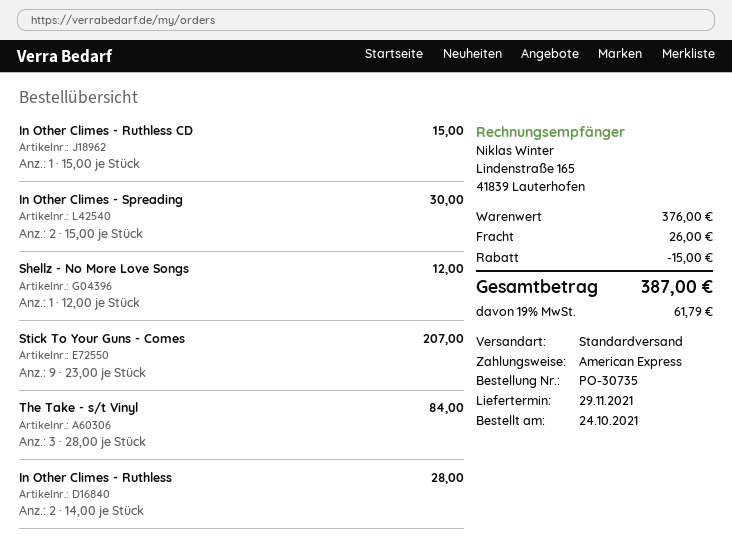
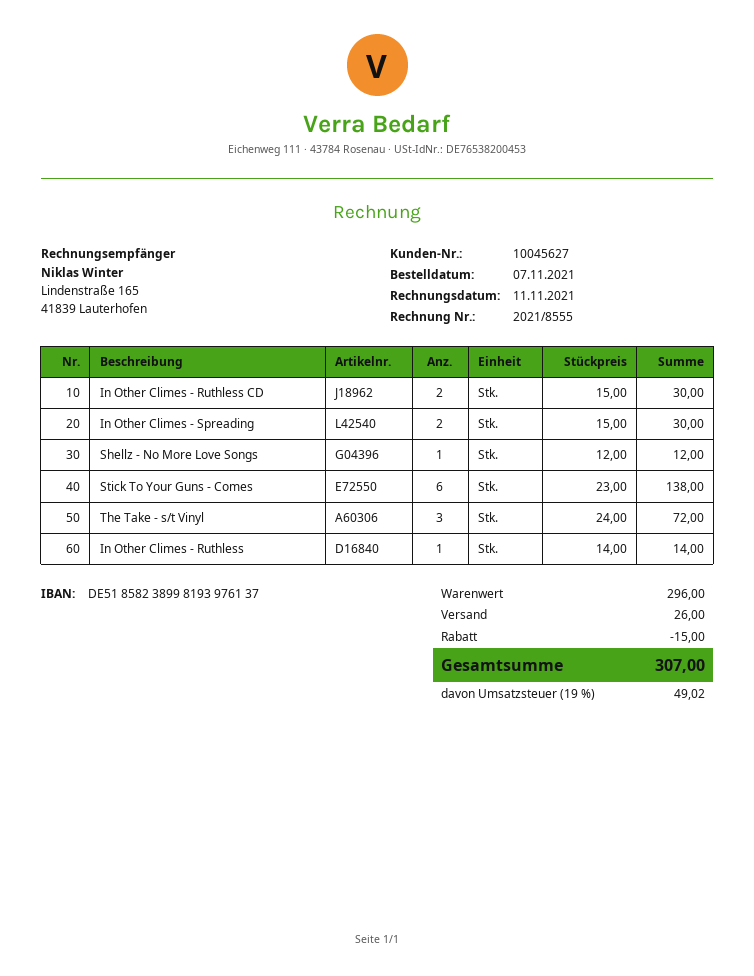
order date: 2021-10-24 -> 2021-11-07
In Other Climes - Ruthless CD: 1 x 15.00 = 15.00 -> 2 x 15.00 = 30.00
Stick To Your Guns - Comes: 9 x 23.00 = 207.00 -> 6 x 23.00 = 138.00
The Take - s/t Vinyl: 3 x 28.00 = 84.00 -> 3 x 24.00 = 72.00
In Other Climes - Ruthless: 2 x 14.00 = 28.00 -> 1 x 14.00 = 14.00
subtotal: 376.00 -> 296.00
tax: 19% = 61.79 -> 19% = 49.02
total: 387.00 -> 307.00

